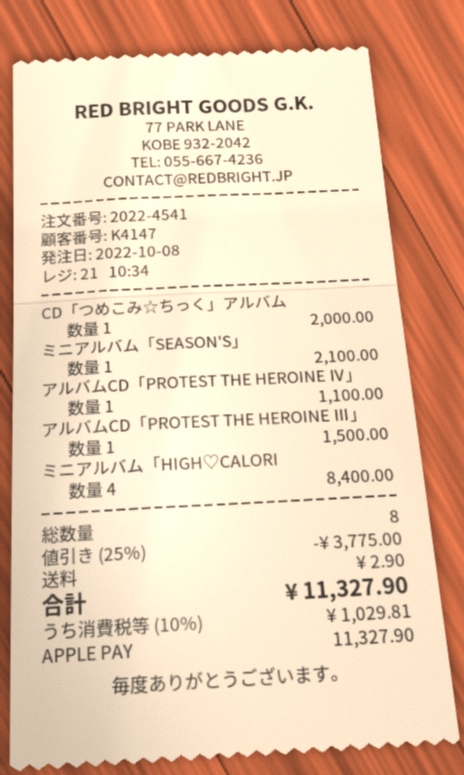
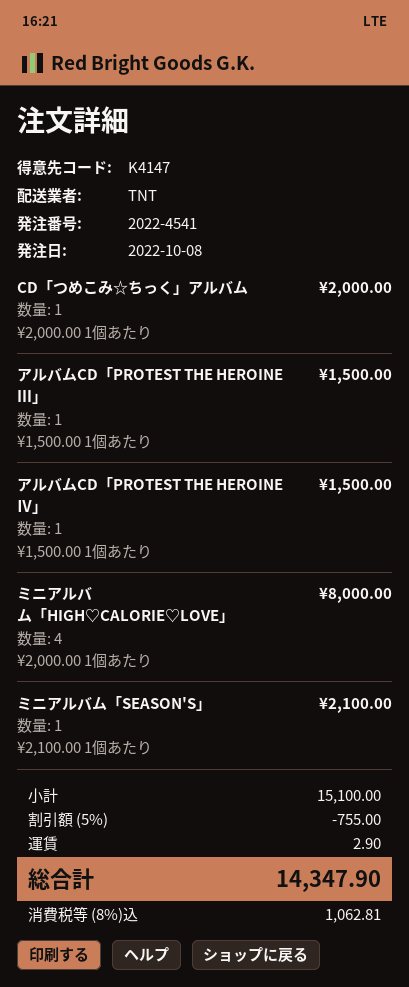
アルバムCD「PROTEST THE HEROINE Ⅳ」: 1 for 1100.00 -> 1 for 1500.00
ミニアルバム「HIGH♡CALORI: 4 for 8400.00 -> 4 for 8000.00
discount: 25% = 3775.00 -> 5% = 755.00
tax: 10% = 1029.81 -> 8% = 1062.81
total: 11327.90 -> 14347.90

